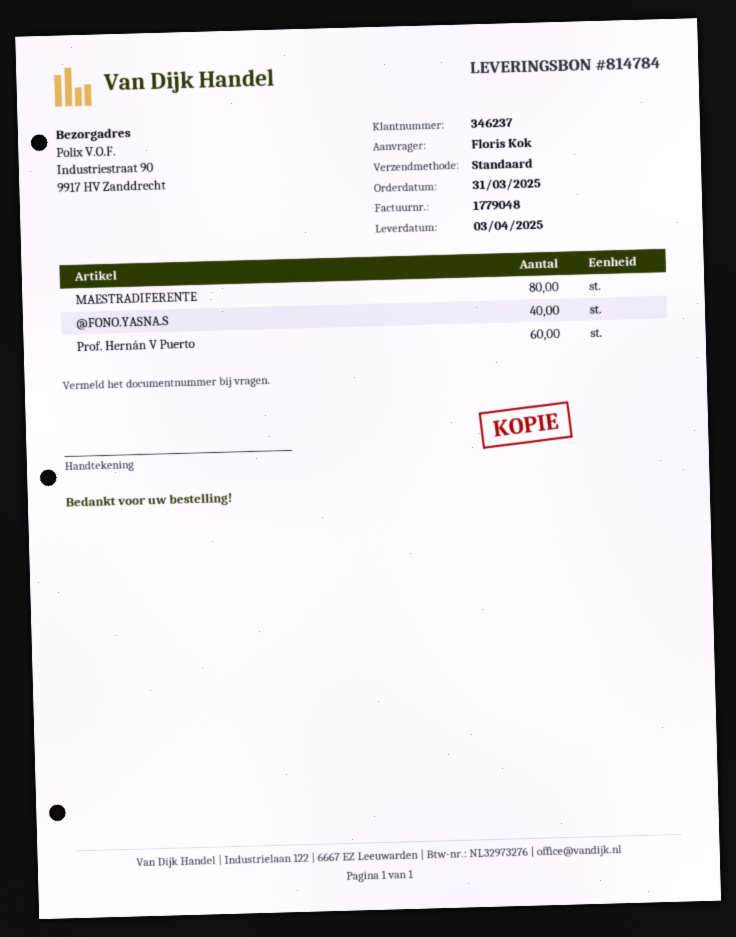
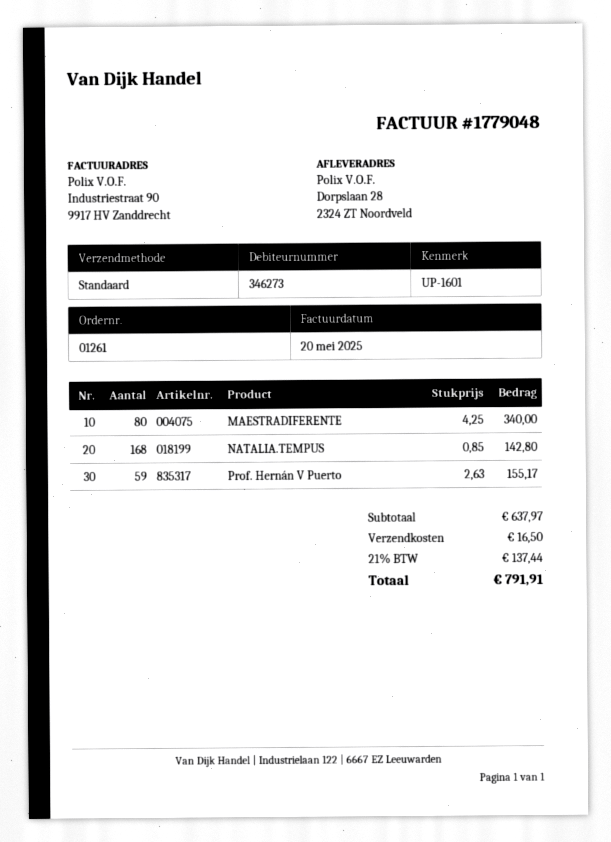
customer number: 346237 -> 346273
ship to: Industriestraat 90, 9917 HV Zanddrecht -> Dorpslaan 28, 2324 ZT Noordveld
@FONO.YASNA.S: 40 -> none
Prof. Hernán V Puerto: 60 -> 59
NATALIA.TEMPUS: none -> 168

